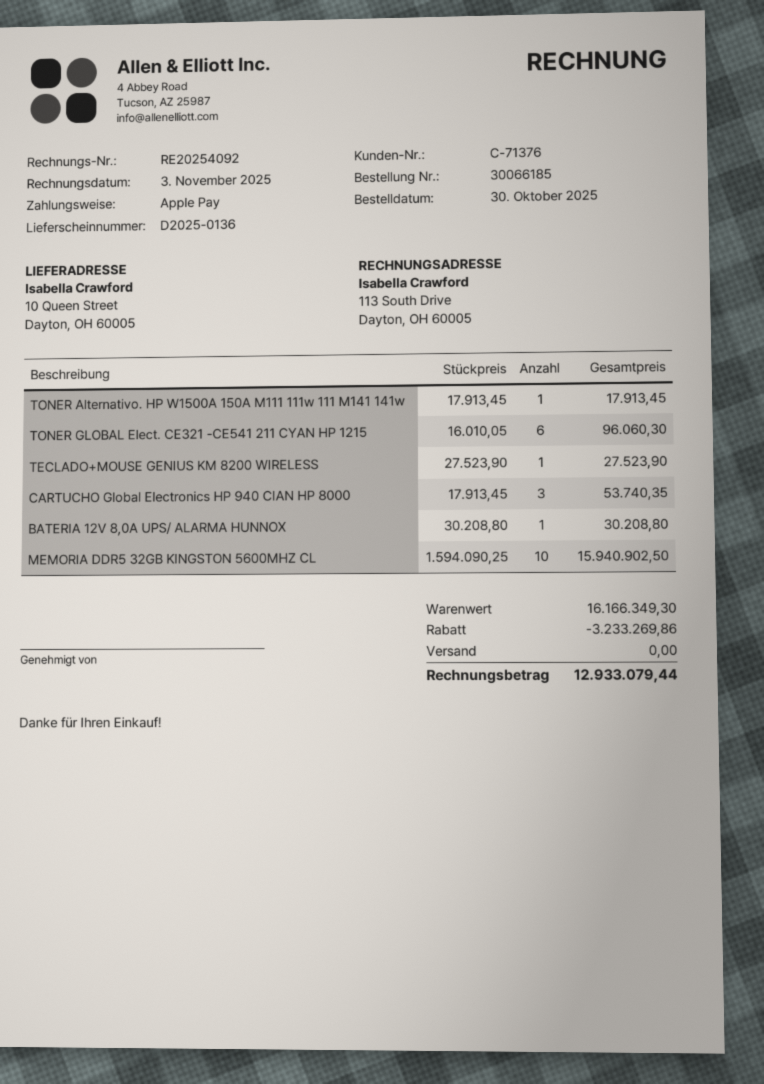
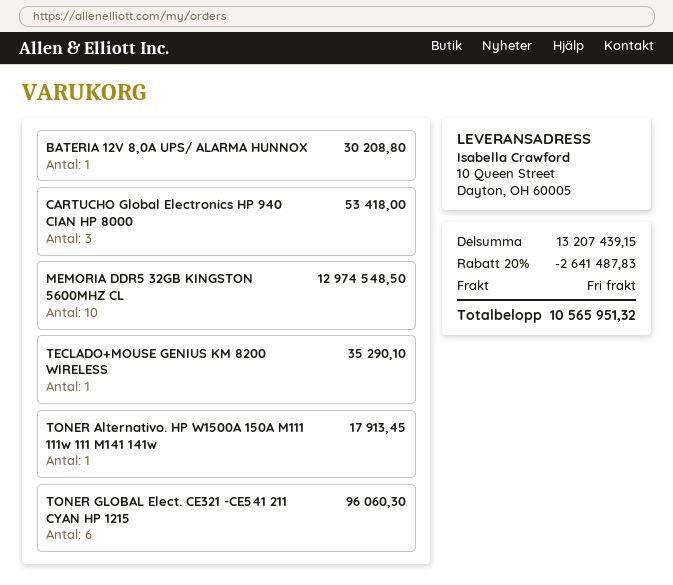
TECLADO+MOUSE GENIUS KM 8200 WIRELESS: 1 for 27523.90 -> 1 for 35290.10
CARTUCHO Global Electronics HP 940 CIAN HP 8000: 3 for 53740.35 -> 3 for 53418.00
MEMORIA DDR5 32GB KINGSTON 5600MHZ CL: 10 for 15940902.50 -> 10 for 12974548.50
subtotal: 16166349.30 -> 13207439.15
discount: 3233269.86 -> 2641487.83
total: 12933079.44 -> 10565951.32

